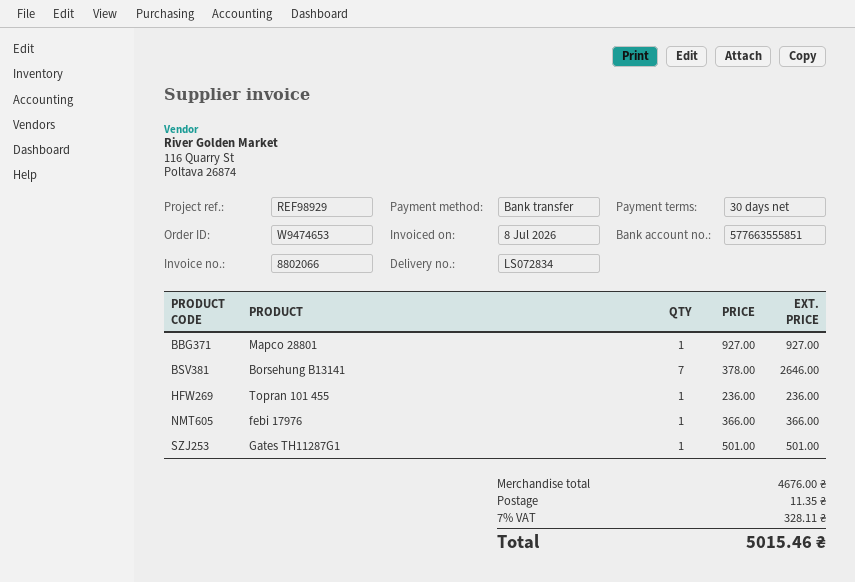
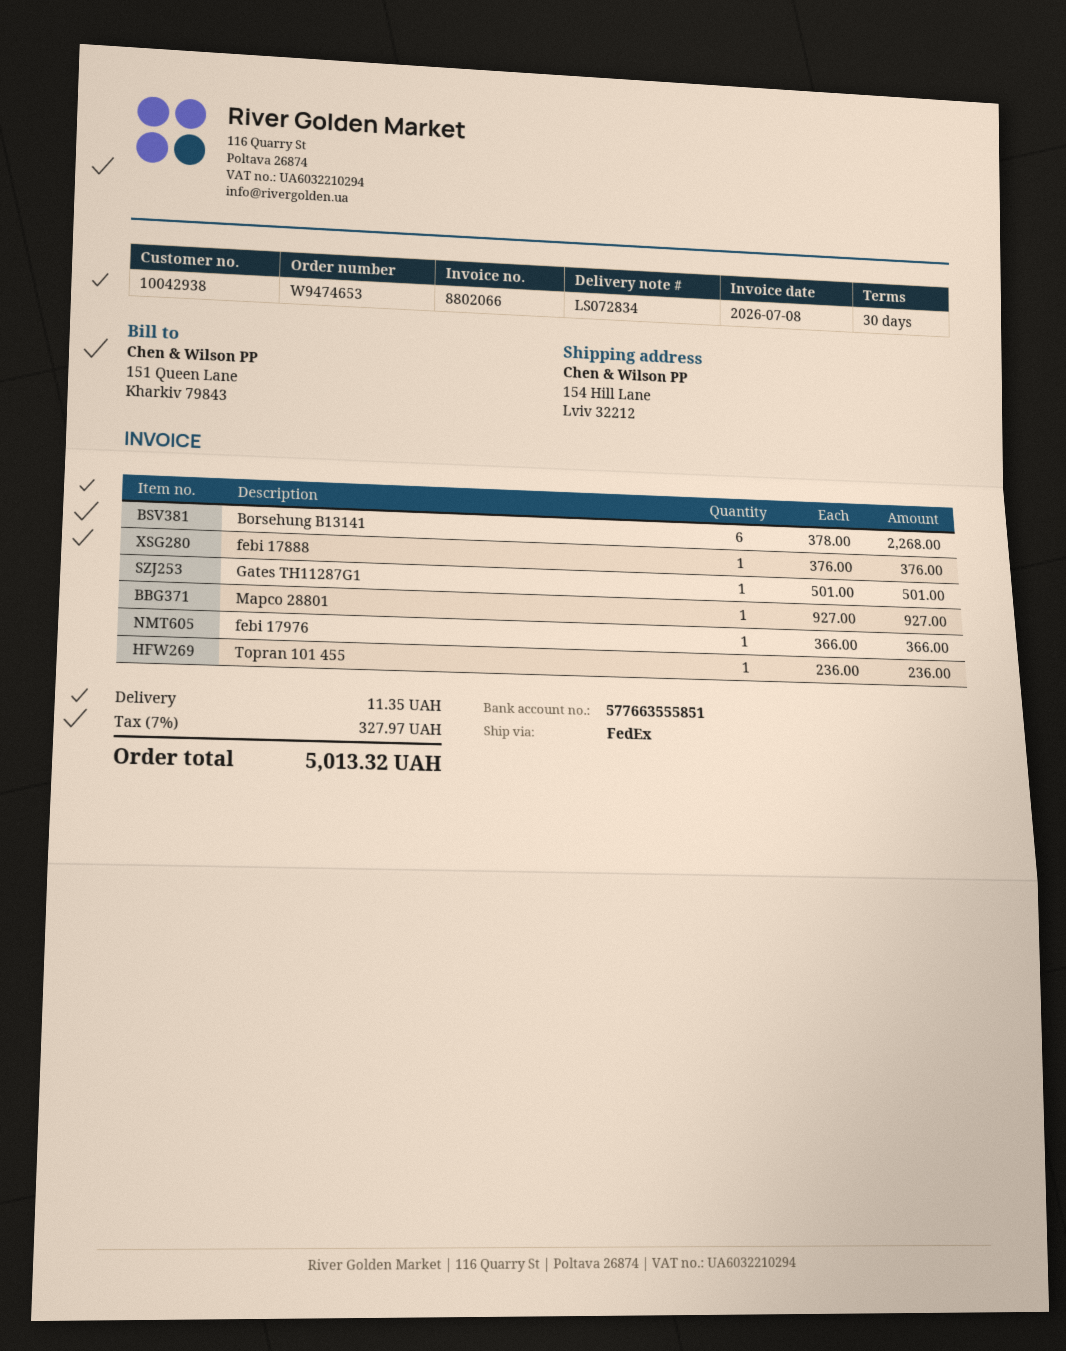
Borsehung B13141: 7 x 378.00 = 2646.00 -> 6 x 378.00 = 2268.00
febi 17888: none -> 1 x 376.00 = 376.00
tax: 7% = 328.11 -> 7% = 327.97
total: 5015.46 -> 5013.32

